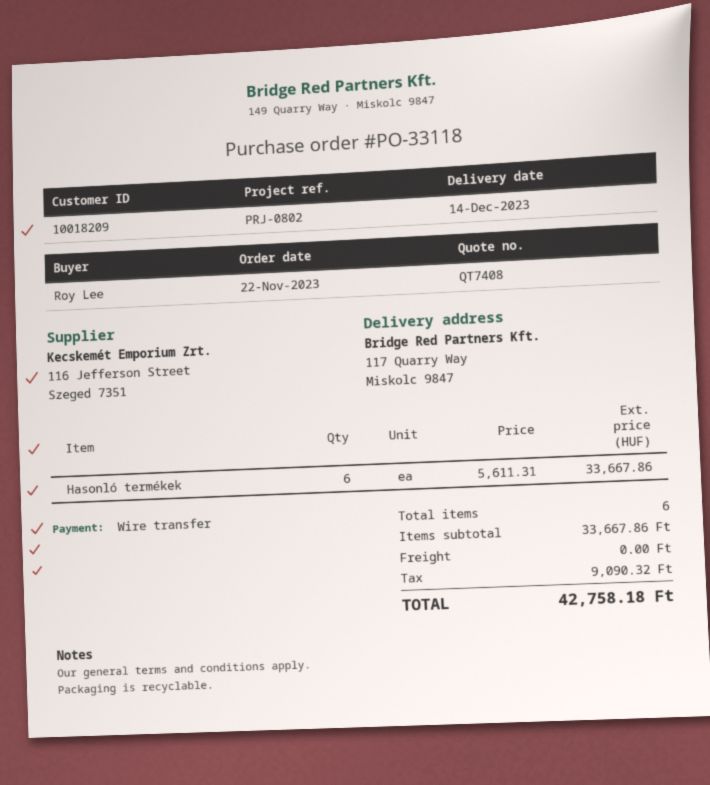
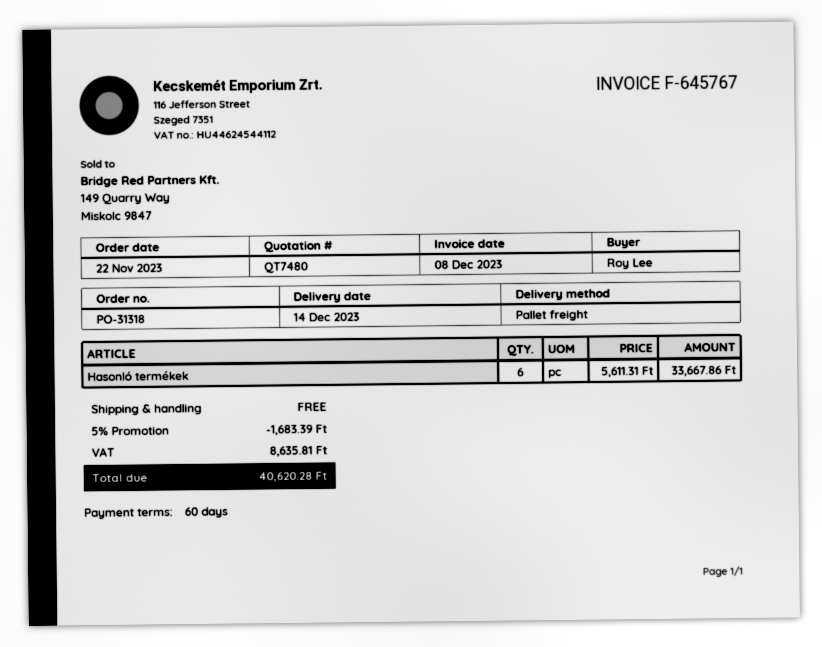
quote number: QT7408 -> QT7480
order number: PO-33118 -> PO-31318
discount: none -> 5% = 1683.39
tax: 9090.32 -> 8635.81
total: 42758.18 -> 40620.28

